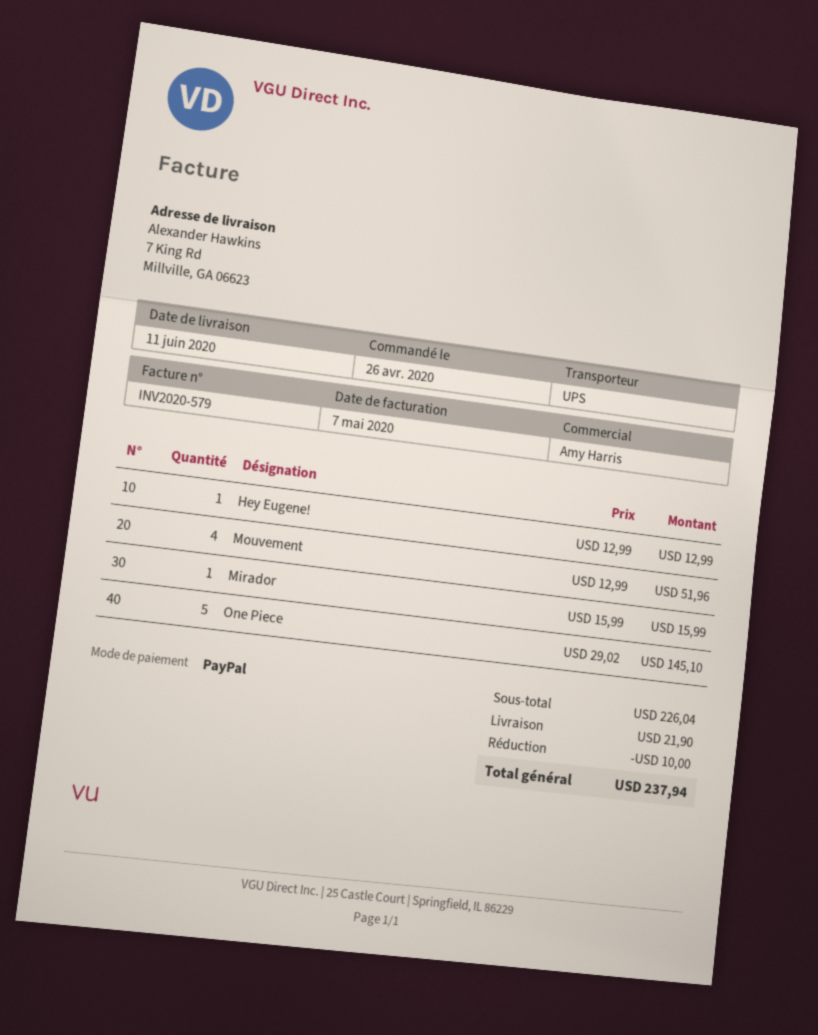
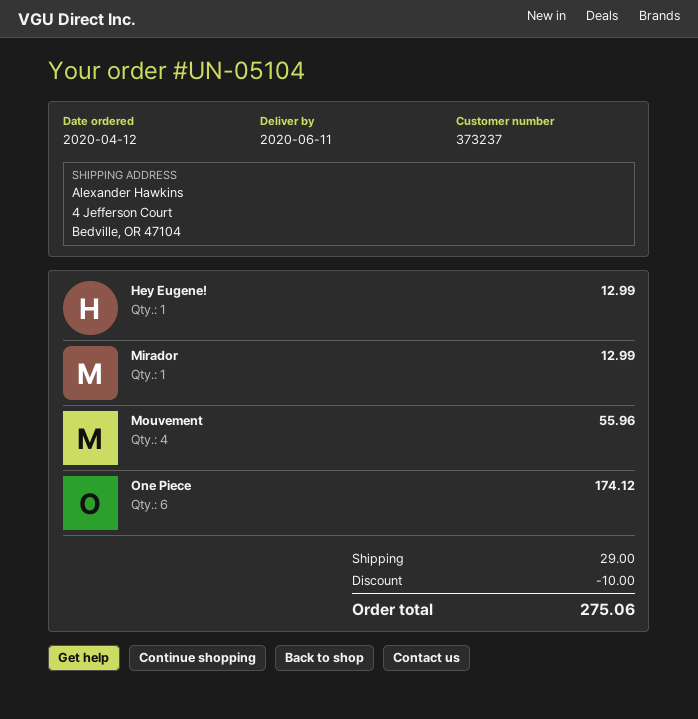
order date: 2020-04-26 -> 2020-04-12
ship to: 7 King Rd, Millville, GA 06623 -> 4 Jefferson Court, Bedville, OR 47104
Mouvement: 4 for 51.96 -> 4 for 55.96
Mirador: 1 for 15.99 -> 1 for 12.99
One Piece: 5 for 145.10 -> 6 for 174.12
shipping: 21.90 -> 29.00
total: 237.94 -> 275.06

